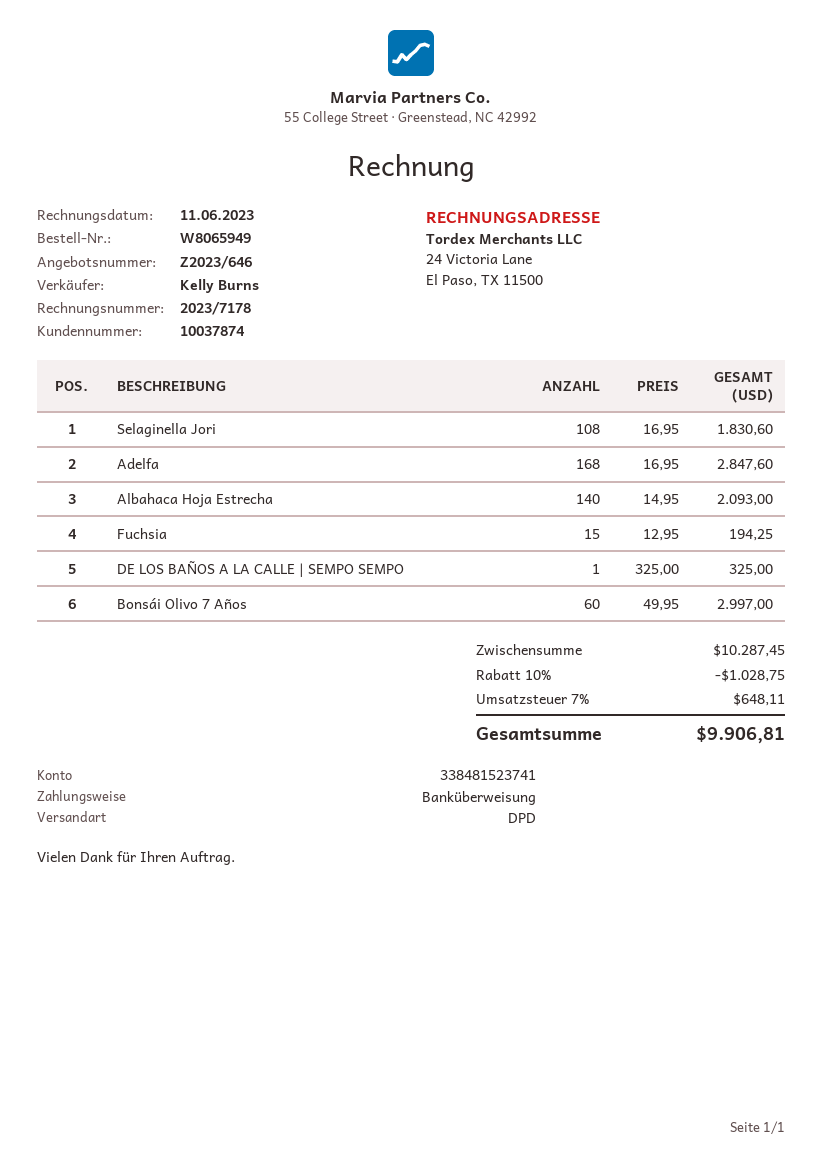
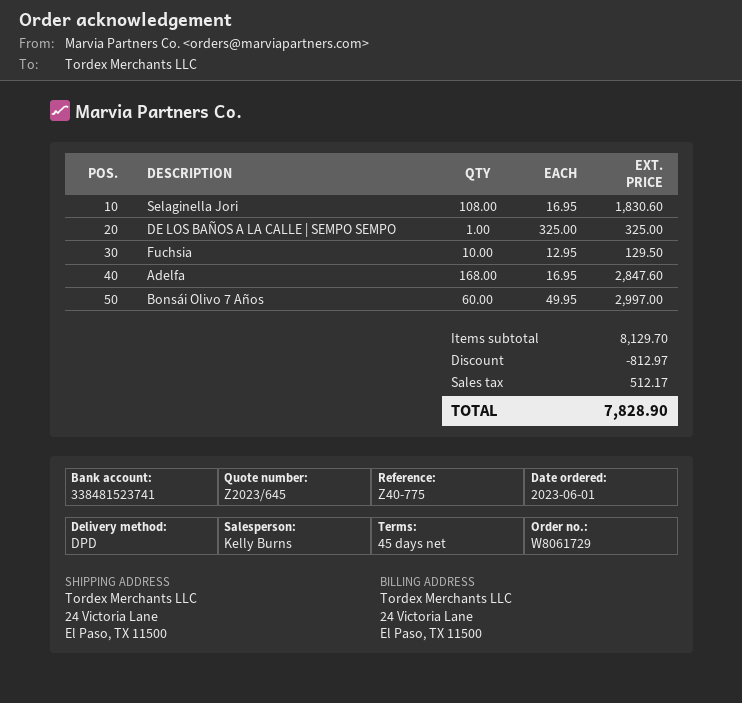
quote number: Z2023/646 -> Z2023/645
order number: W8065949 -> W8061729
Albahaca Hoja Estrecha: 140 x 14.95 = 2093.00 -> none
Fuchsia: 15 x 12.95 = 194.25 -> 10 x 12.95 = 129.50
subtotal: 10287.45 -> 8129.70
discount: 1028.75 -> 812.97
tax: 648.11 -> 512.17
total: 9906.81 -> 7828.90

